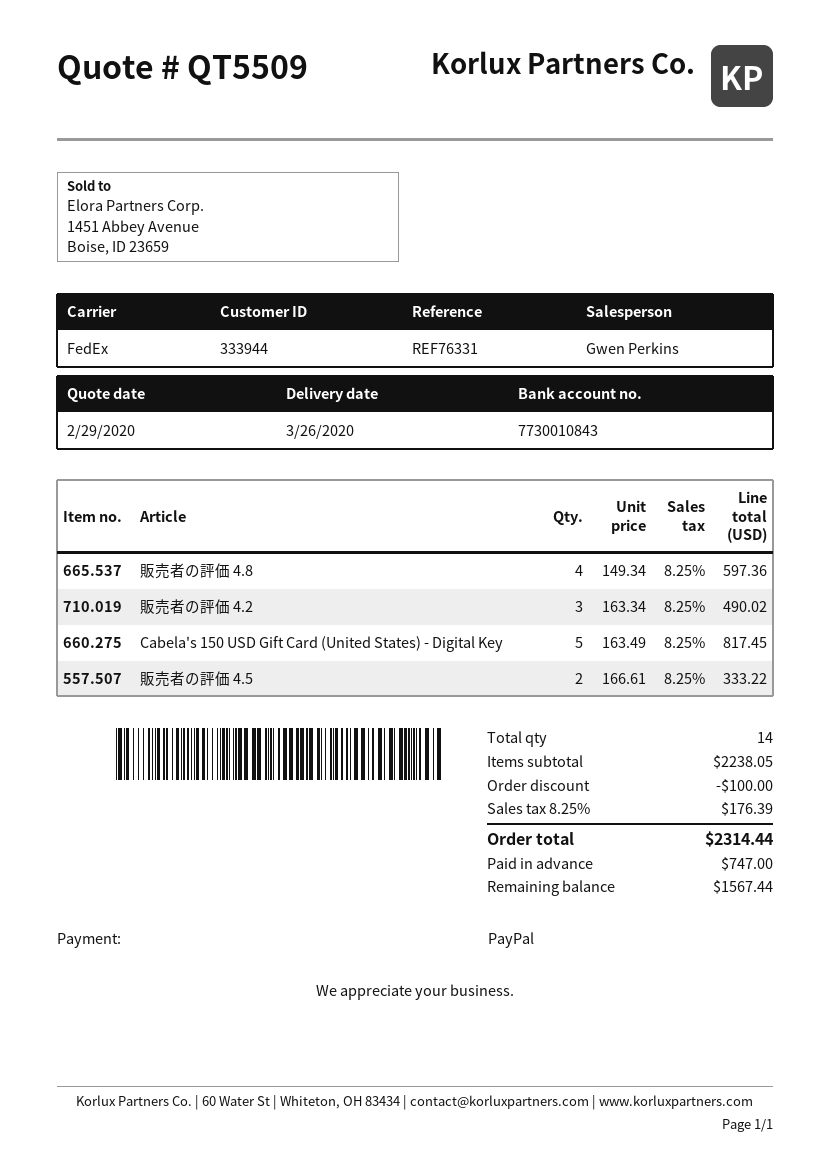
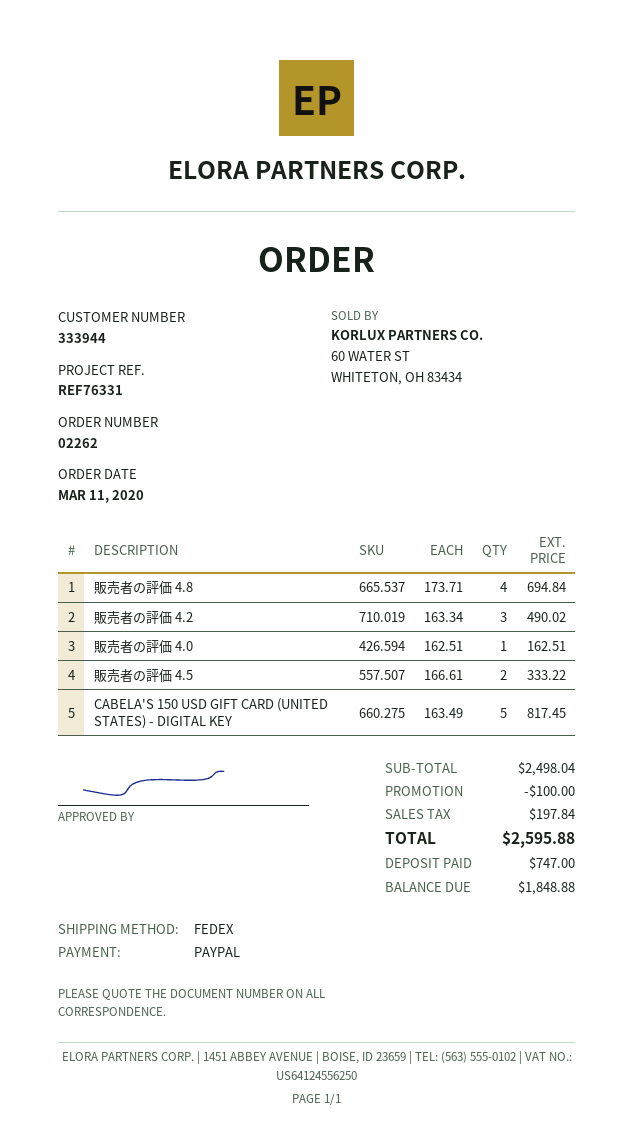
販売者の評価 4.8: 4 x 149.34 = 597.36 -> 4 x 173.71 = 694.84
販売者の評価 4.0: none -> 1 x 162.51 = 162.51
subtotal: 2238.05 -> 2498.04
tax: 176.39 -> 197.84
total: 2314.44 -> 2595.88
balance: 1567.44 -> 1848.88

